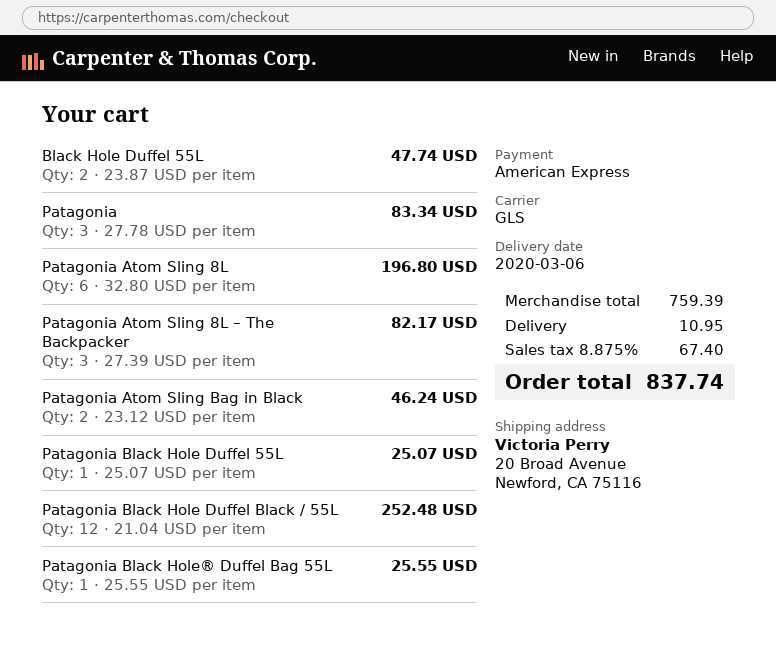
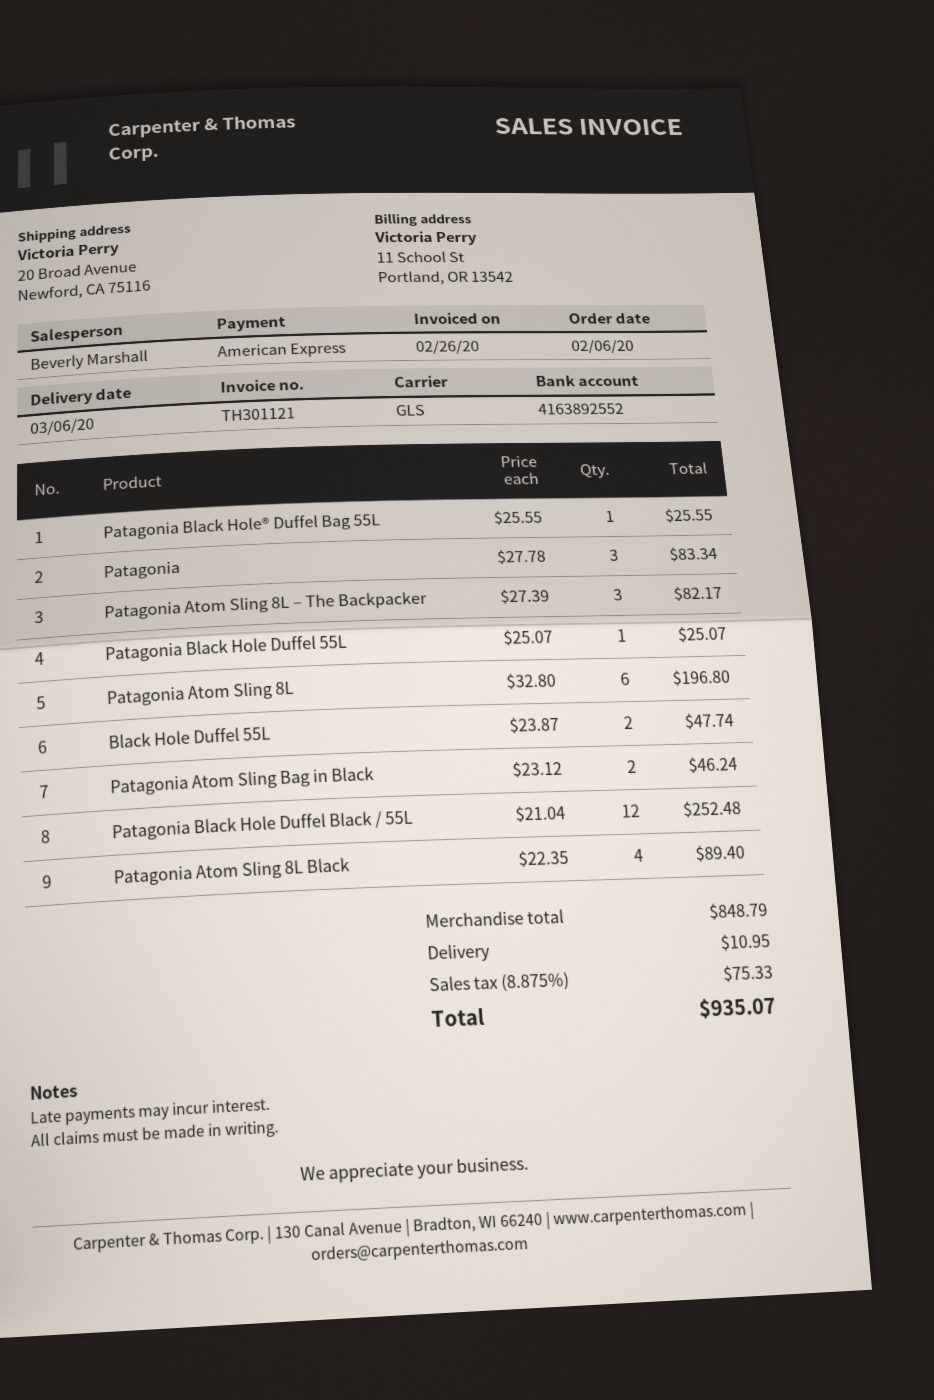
Patagonia Atom Sling 8L Black: none -> 4 x 22.35 = 89.40
subtotal: 759.39 -> 848.79
tax: 8.875% = 67.40 -> 8.875% = 75.33
total: 837.74 -> 935.07

